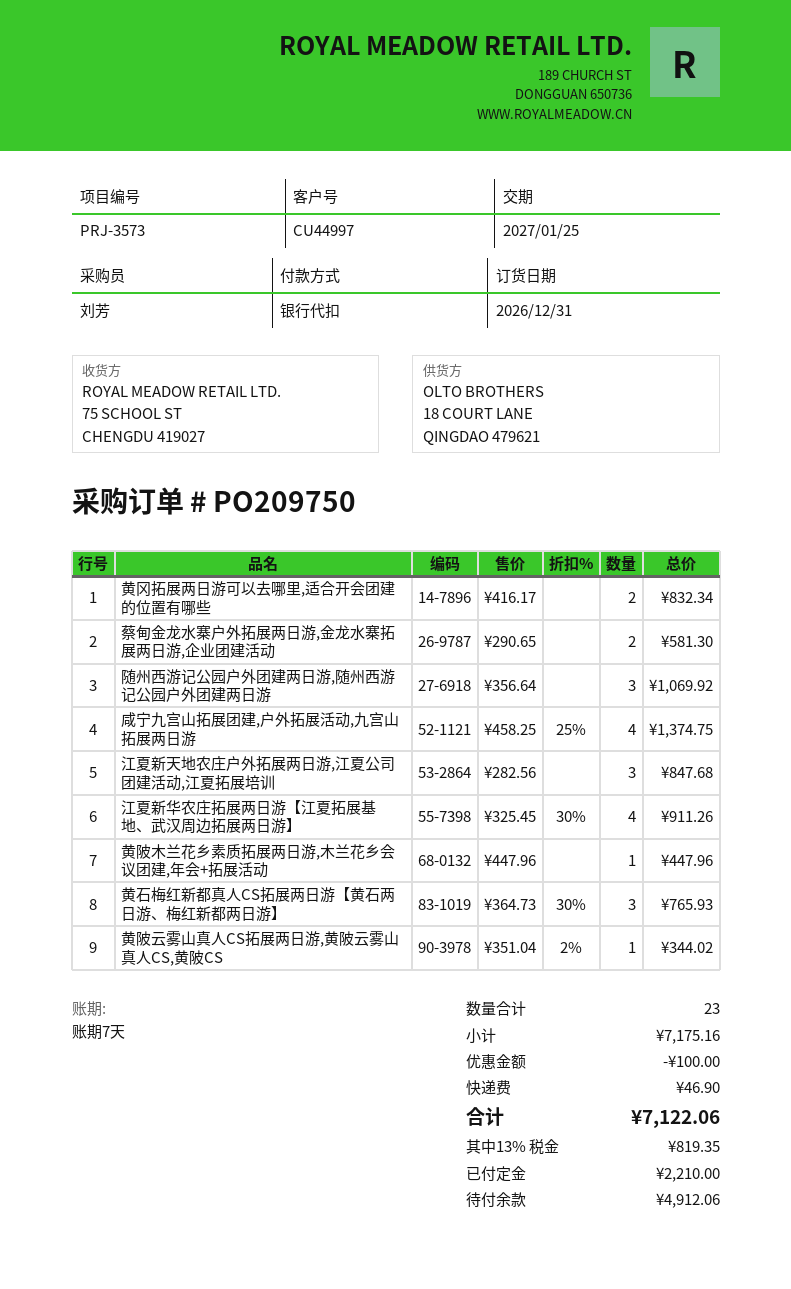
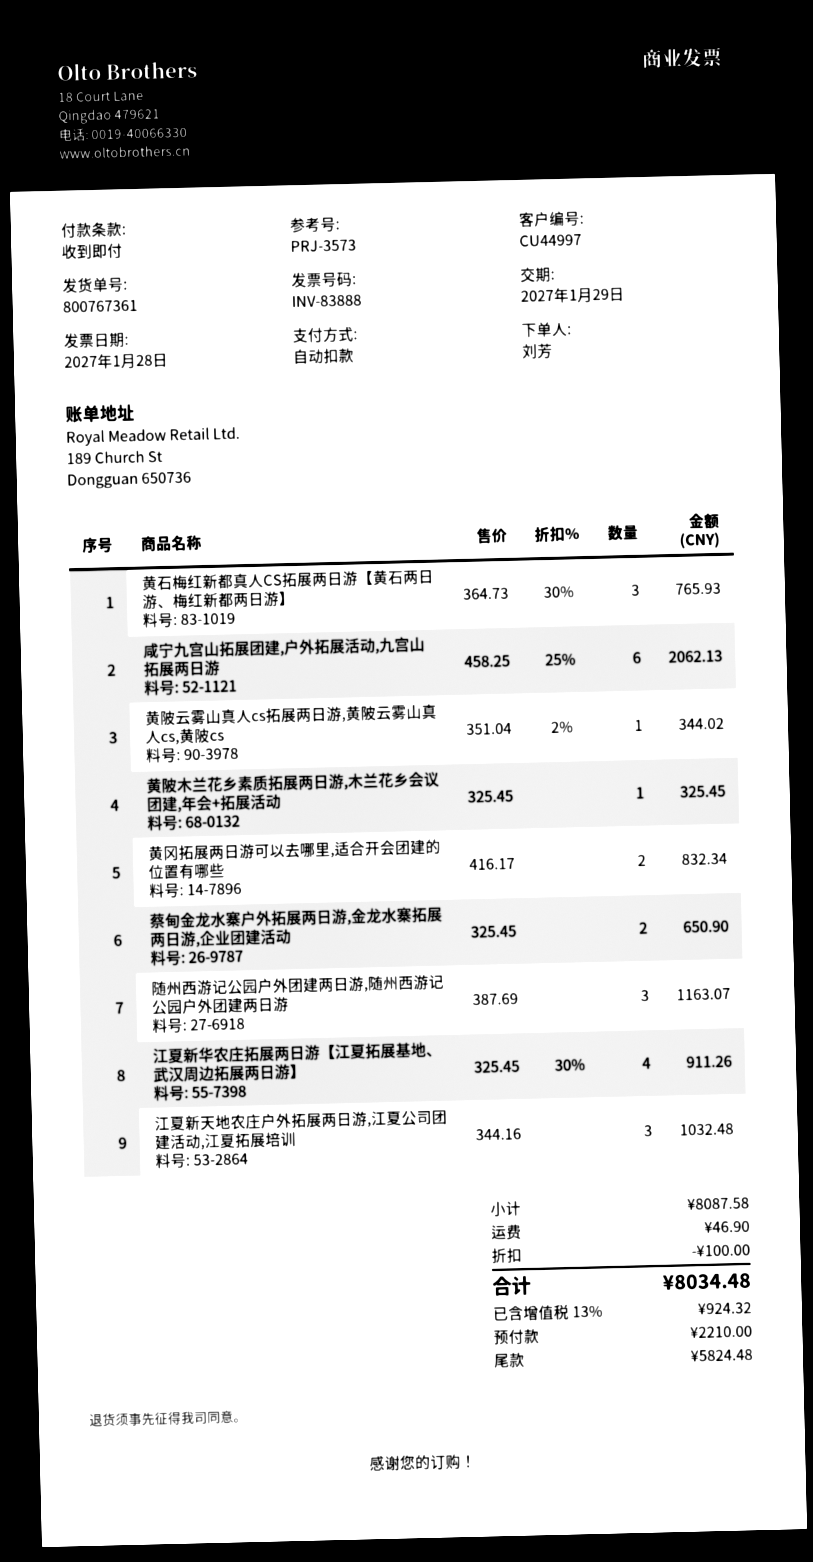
delivery date: 2027-01-25 -> 2027-01-29
payment terms: 7 days -> on receipt
蔡甸金龙水寨户外拓展两日游,金龙水寨拓展两日游,企业团建活动: 2 x 290.65 = 581.30 -> 2 x 325.45 = 650.90
随州西游记公园户外团建两日游,随州西游记公园户外团建两日游: 3 x 356.64 = 1069.92 -> 3 x 387.69 = 1163.07
咸宁九宫山拓展团建,户外拓展活动,九宫山拓展两日游: 4 x 458.25 - 25% = 1374.75 -> 6 x 458.25 - 25% = 2062.13
江夏新天地农庄户外拓展两日游,江夏公司团建活动,江夏拓展培训: 3 x 282.56 = 847.68 -> 3 x 344.16 = 1032.48
黄陂木兰花乡素质拓展两日游,木兰花乡会议团建,年会+拓展活动: 1 x 447.96 = 447.96 -> 1 x 325.45 = 325.45
subtotal: 7175.16 -> 8087.58
tax: 13% = 819.35 -> 13% = 924.32
total: 7122.06 -> 8034.48
balance: 4912.06 -> 5824.48

